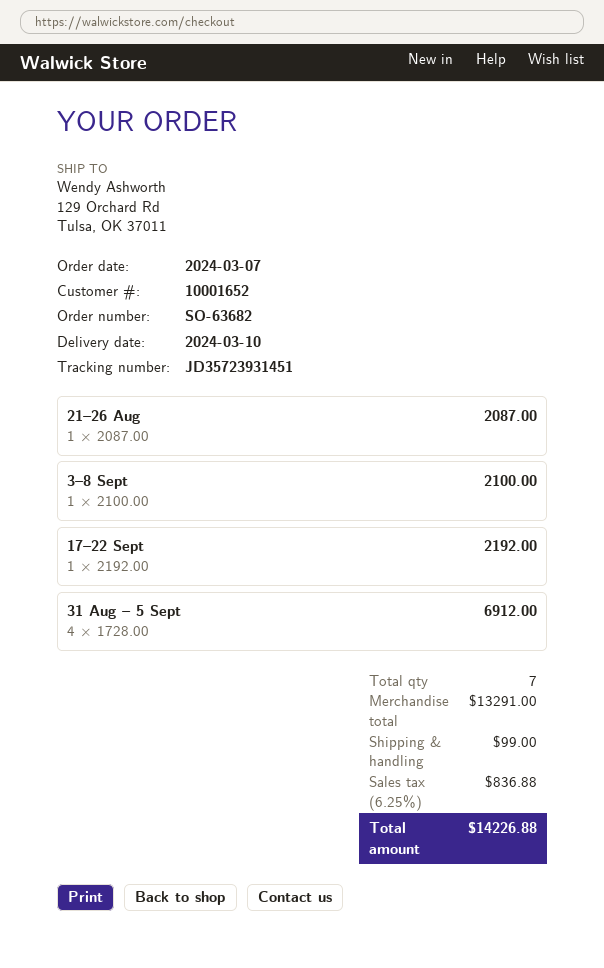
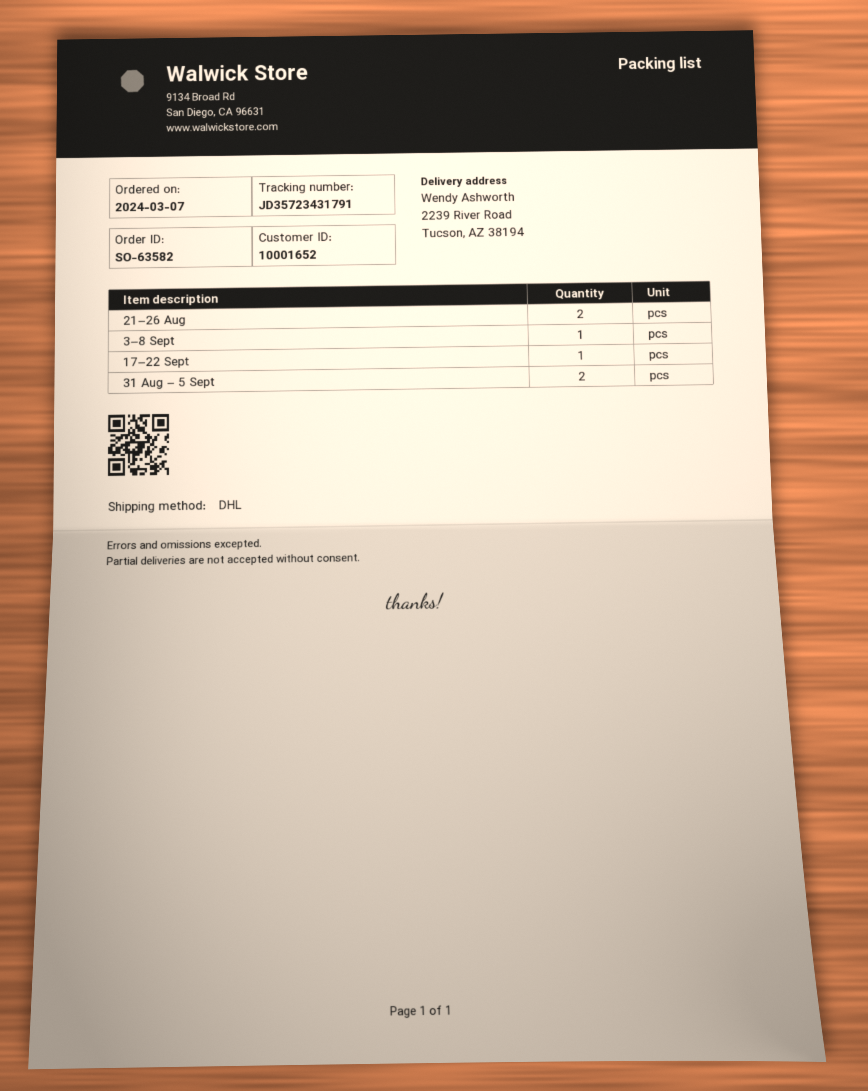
order number: SO-63682 -> SO-63582
tracking number: JD35723931451 -> JD35723431791
ship to: 129 Orchard Rd, Tulsa, OK 37011 -> 2239 River Road, Tucson, AZ 38194
21–26 Aug: 1 -> 2
31 Aug – 5 Sept: 4 -> 2

